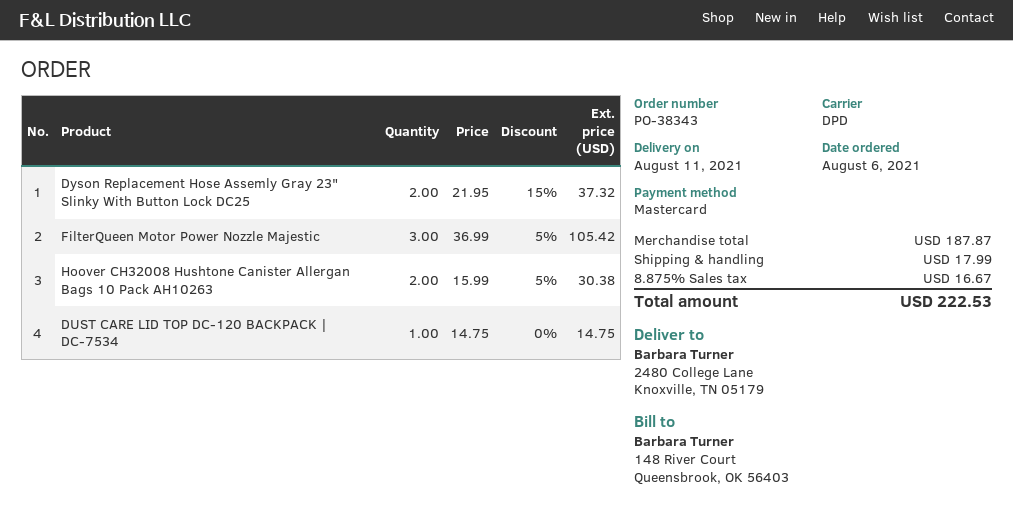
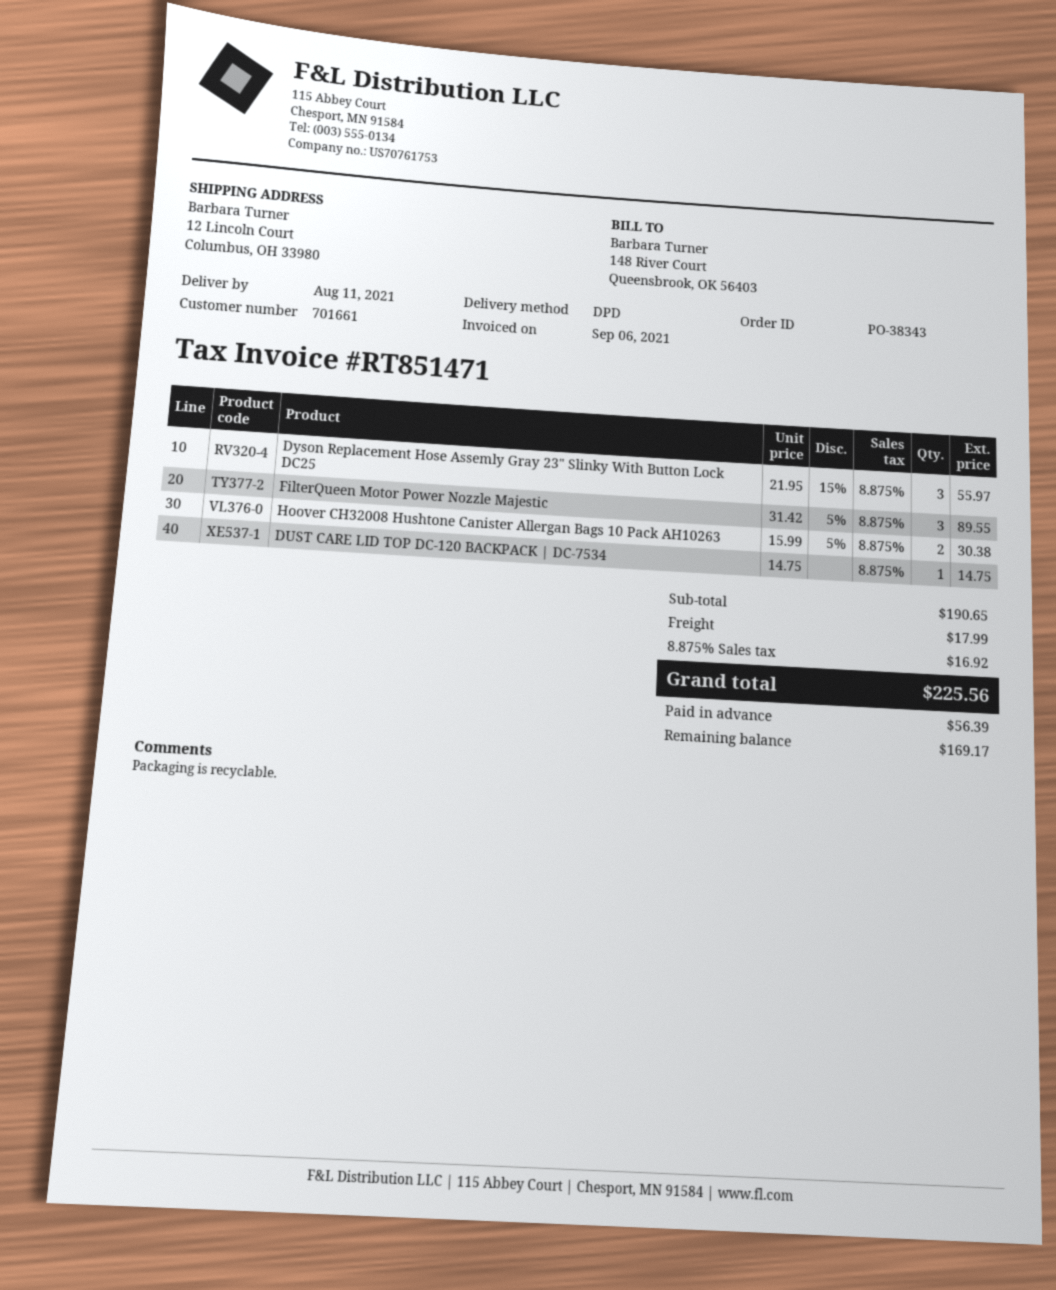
ship to: 2480 College Lane, Knoxville, TN 05179 -> 12 Lincoln Court, Columbus, OH 33980
Dyson Replacement Hose Assemly Gray 23" Slinky With Button Lock DC25: 2 x 21.95 - 15% = 37.32 -> 3 x 21.95 - 15% = 55.97
FilterQueen Motor Power Nozzle Majestic: 3 x 36.99 - 5% = 105.42 -> 3 x 31.42 - 5% = 89.55
subtotal: 187.87 -> 190.65
tax: 8.875% = 16.67 -> 8.875% = 16.92
total: 222.53 -> 225.56

